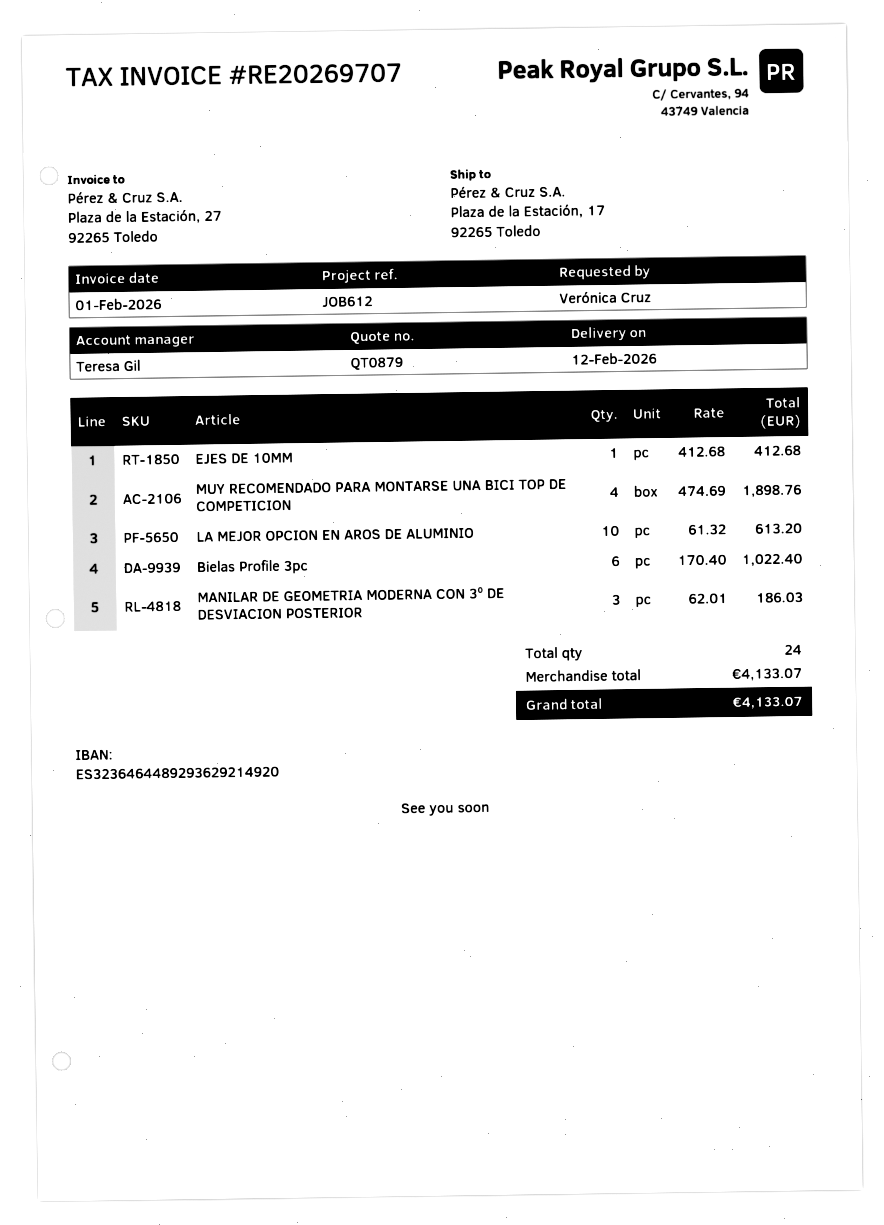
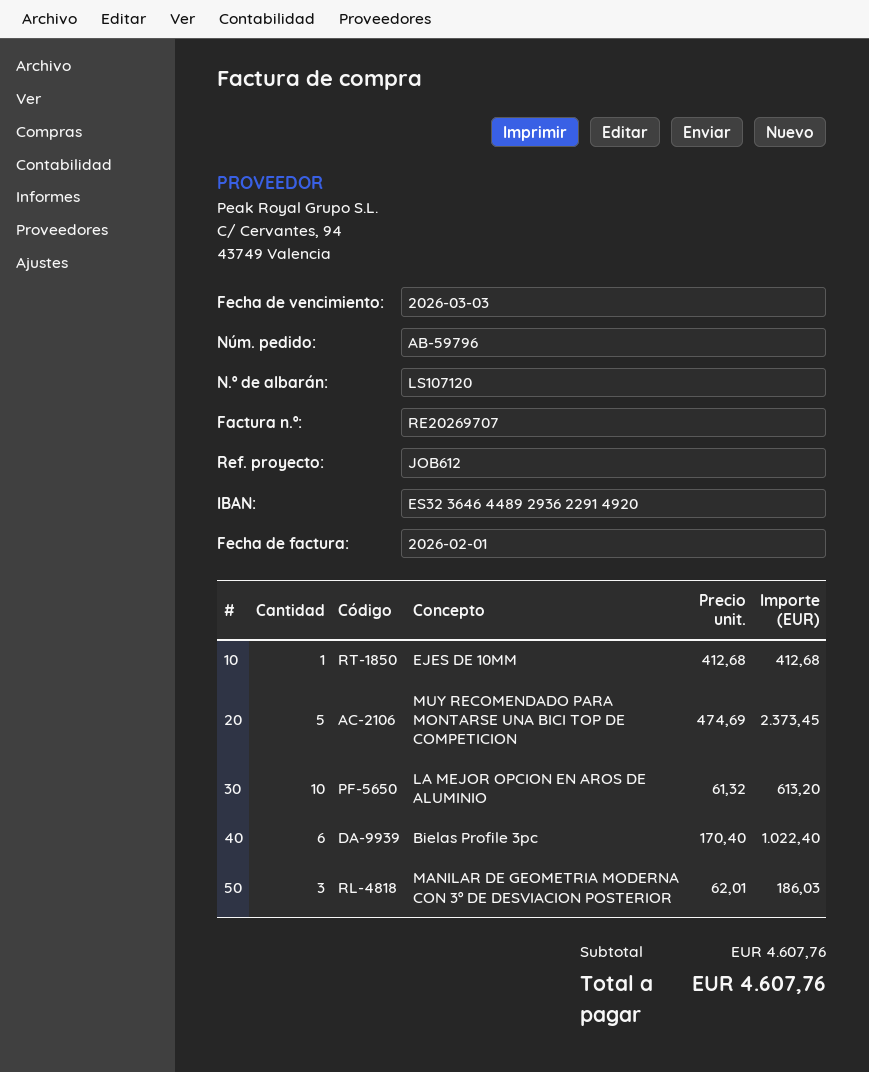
bank account: ES3236464489293629214920 -> ES3236464489293622914920
MUY RECOMENDADO PARA MONTARSE UNA BICI TOP DE COMPETICION: 4 x 474.69 = 1898.76 -> 5 x 474.69 = 2373.45
subtotal: 4133.07 -> 4607.76
total: 4133.07 -> 4607.76

